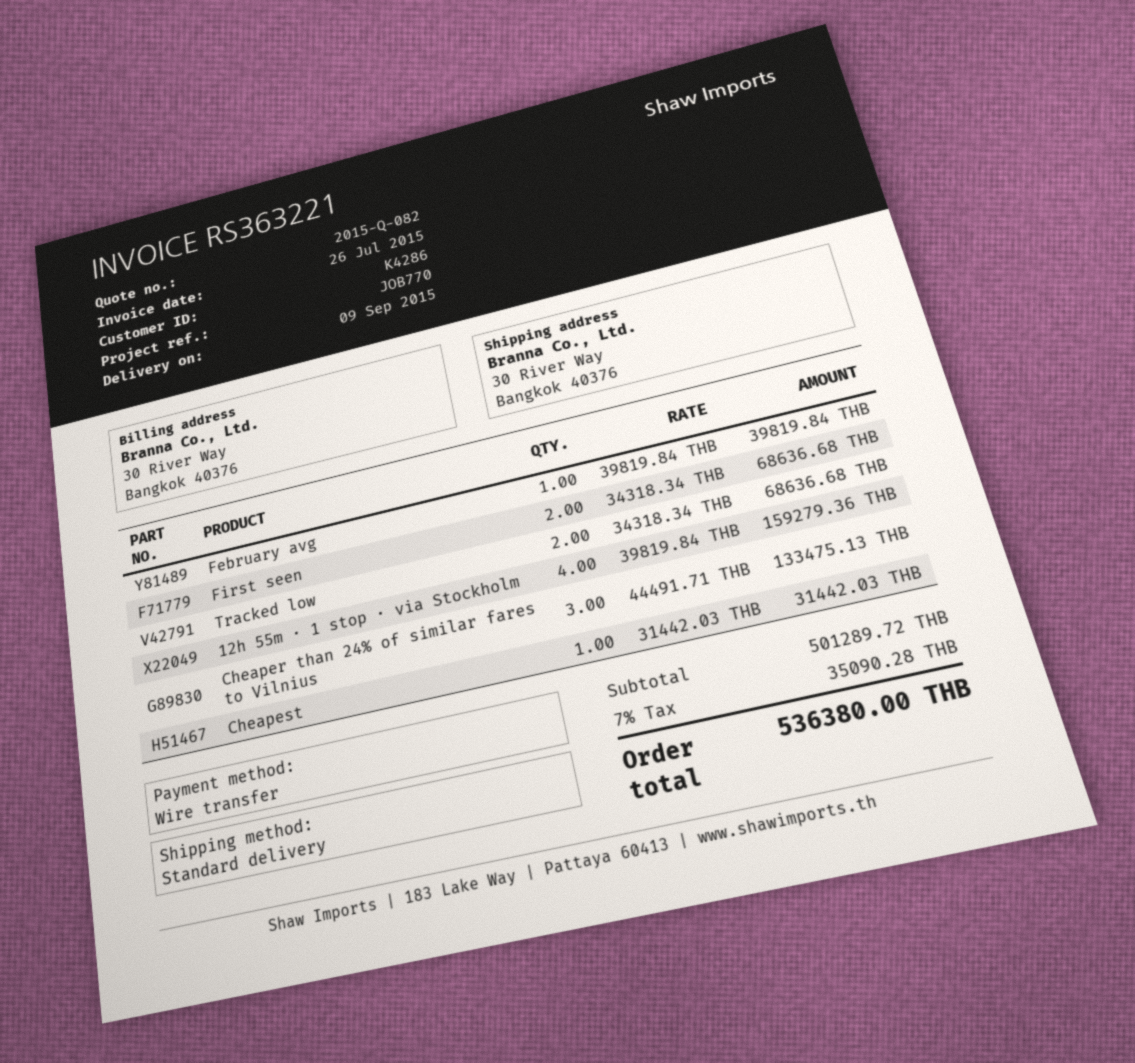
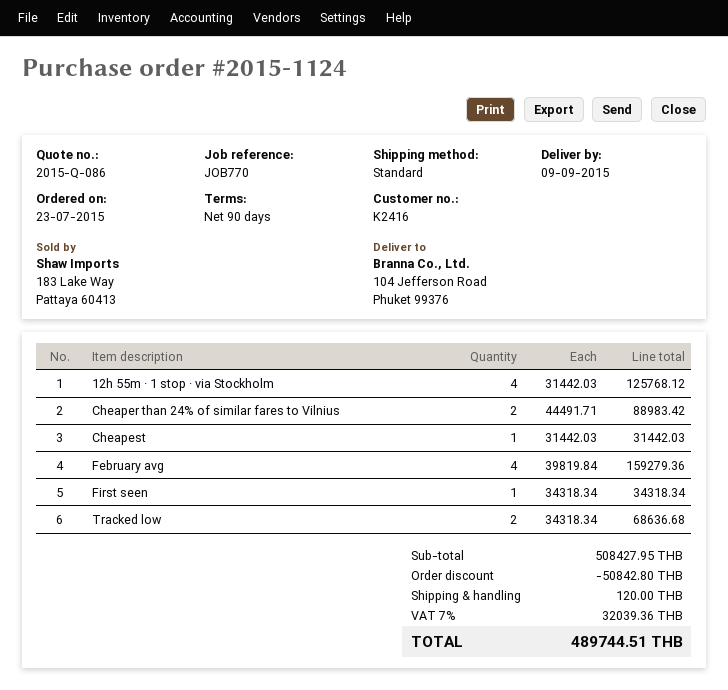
quote number: 2015-Q-082 -> 2015-Q-086
customer number: K4286 -> K2416
ship to: 30 River Way, Bangkok 40376 -> 104 Jefferson Road, Phuket 99376
February avg: 1 x 39819.84 = 39819.84 -> 4 x 39819.84 = 159279.36
First seen: 2 x 34318.34 = 68636.68 -> 1 x 34318.34 = 34318.34
12h 55m · 1 stop · via Stockholm: 4 x 39819.84 = 159279.36 -> 4 x 31442.03 = 125768.12
Cheaper than 24% of similar fares to Vilnius: 3 x 44491.71 = 133475.13 -> 2 x 44491.71 = 88983.42
subtotal: 501289.72 -> 508427.95
discount: none -> 50842.80
shipping: none -> 120.00
tax: 7% = 35090.28 -> 7% = 32039.36
total: 536380.00 -> 489744.51

